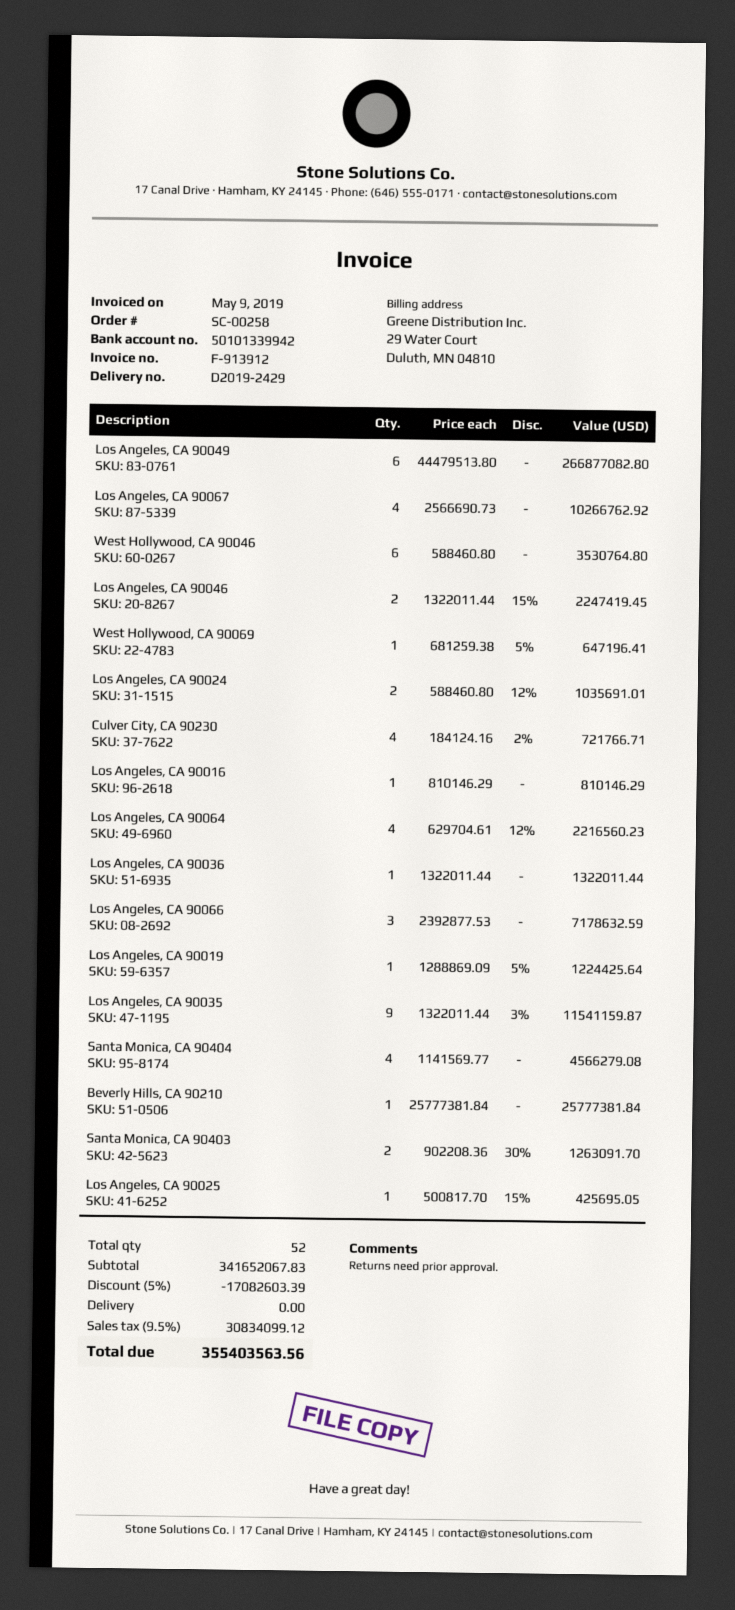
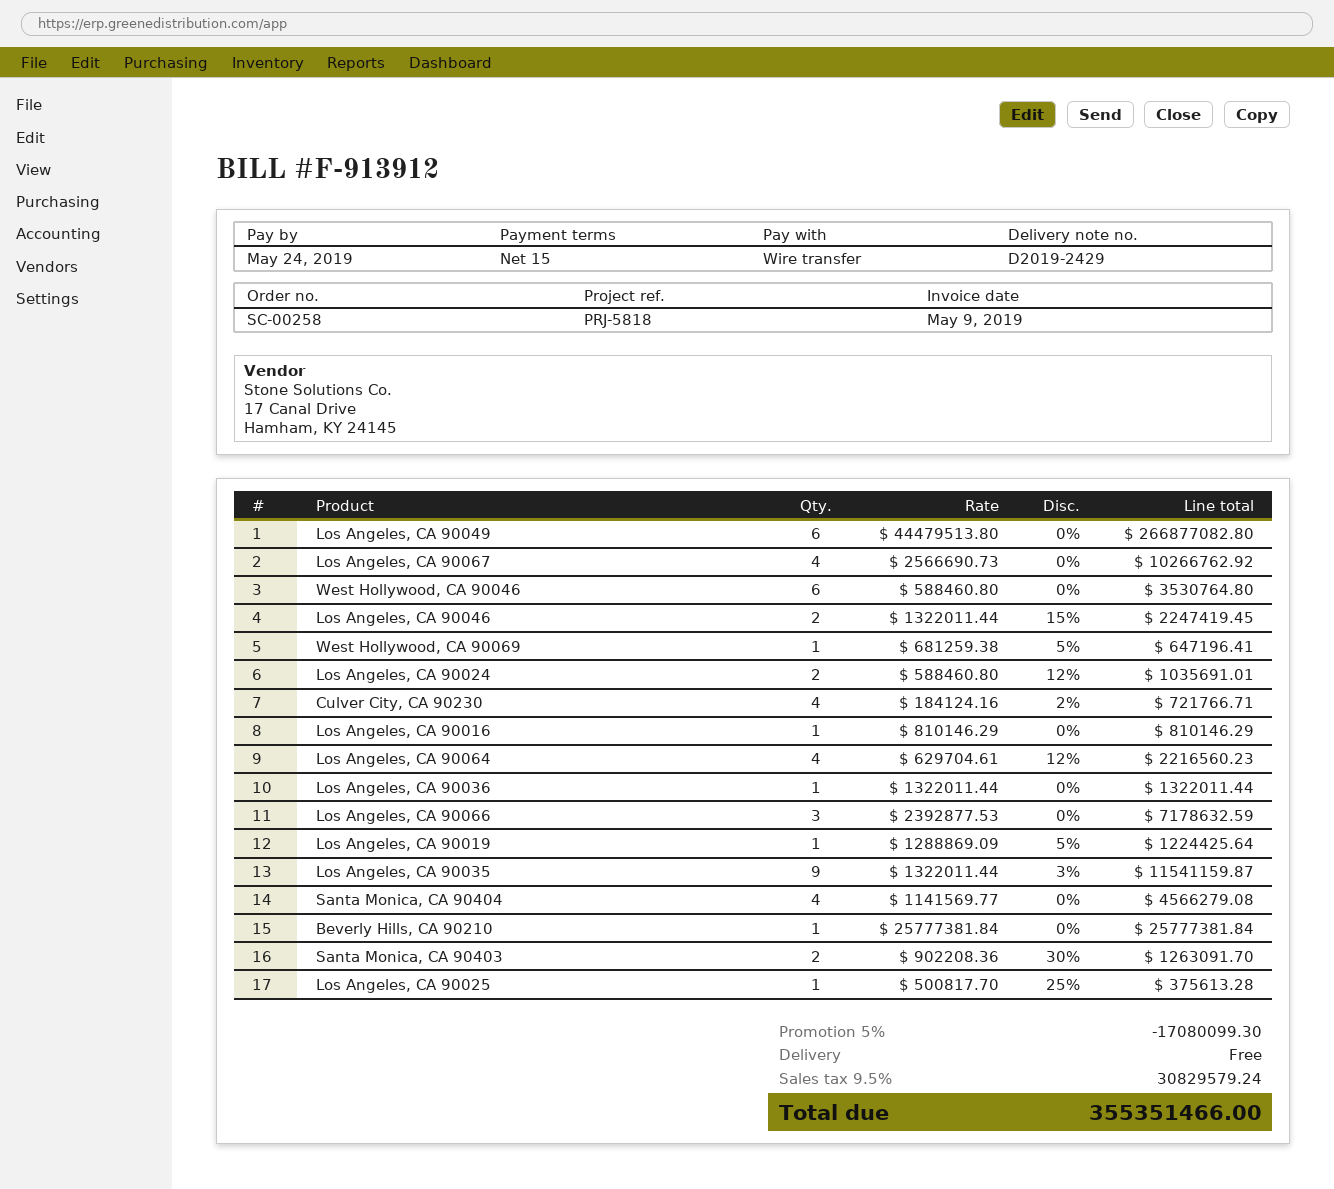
Los Angeles, CA 90025: 1 x 500817.70 - 15% = 425695.05 -> 1 x 500817.70 - 25% = 375613.28
discount: 5% = 17082603.39 -> 5% = 17080099.30
tax: 9.5% = 30834099.12 -> 9.5% = 30829579.24
total: 355403563.56 -> 355351466.00

